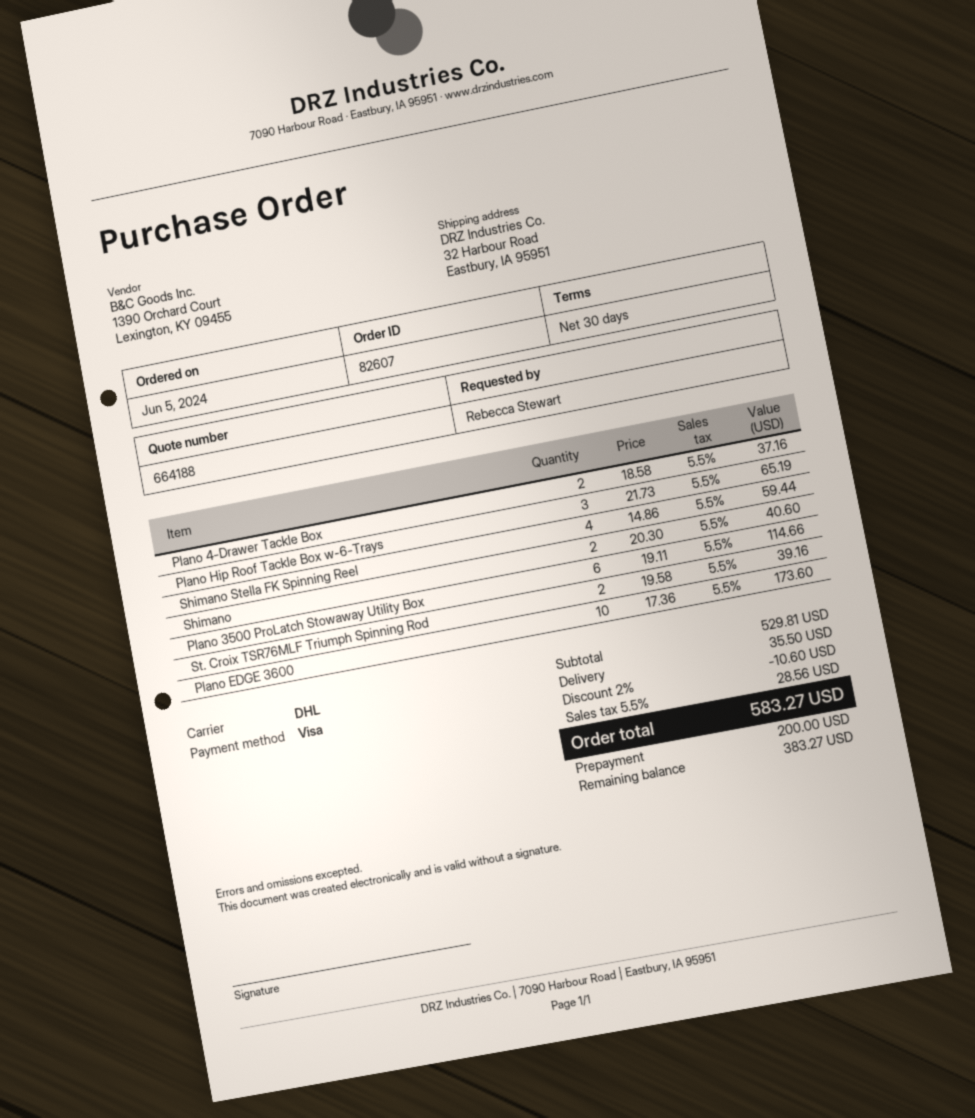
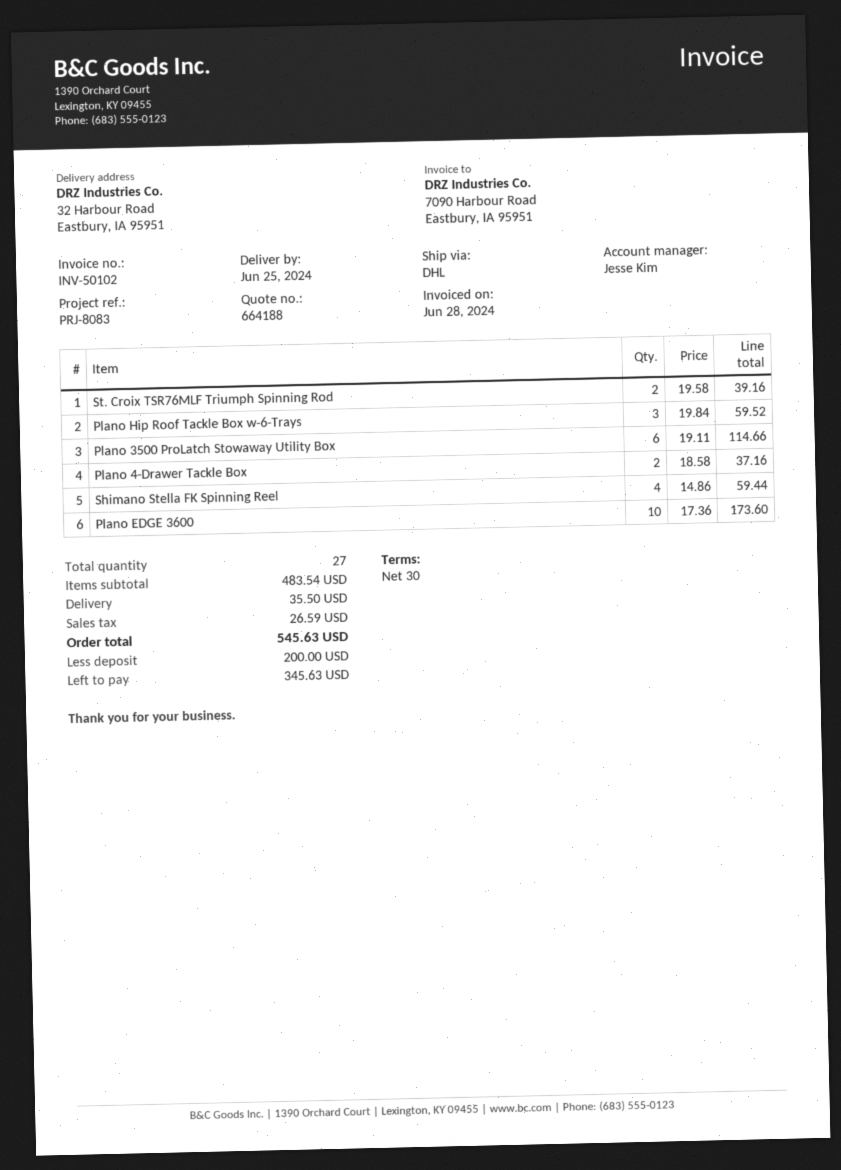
Plano Hip Roof Tackle Box w-6-Trays: 3 x 21.73 = 65.19 -> 3 x 19.84 = 59.52
Shimano: 2 x 20.30 = 40.60 -> none
subtotal: 529.81 -> 483.54
discount: 2% = 10.60 -> none
tax: 28.56 -> 26.59
total: 583.27 -> 545.63
balance: 383.27 -> 345.63

